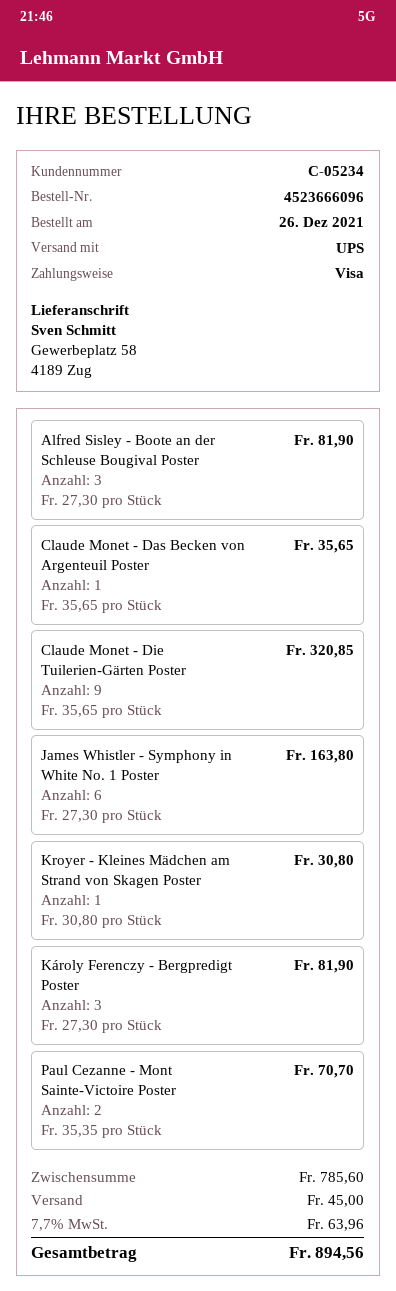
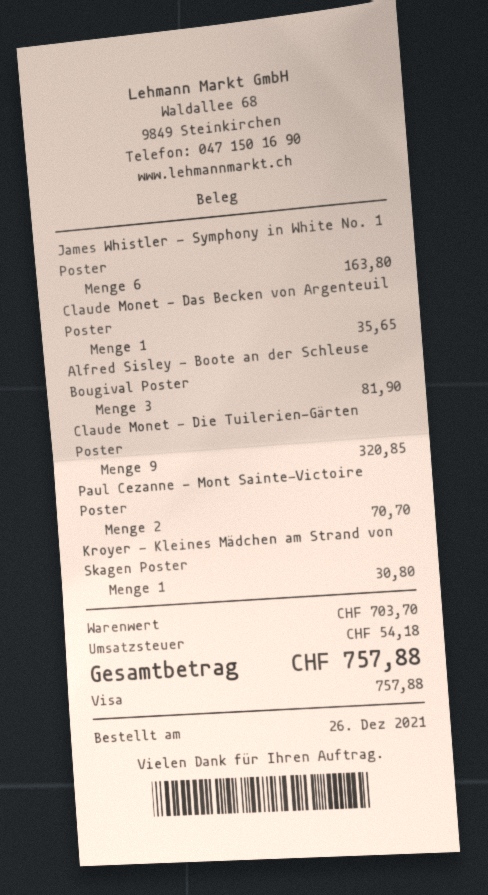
Károly Ferenczy - Bergpredigt Poster: 3 for 81.90 -> none
subtotal: 785.60 -> 703.70
shipping: 45.00 -> none
tax: 63.96 -> 54.18
total: 894.56 -> 757.88

